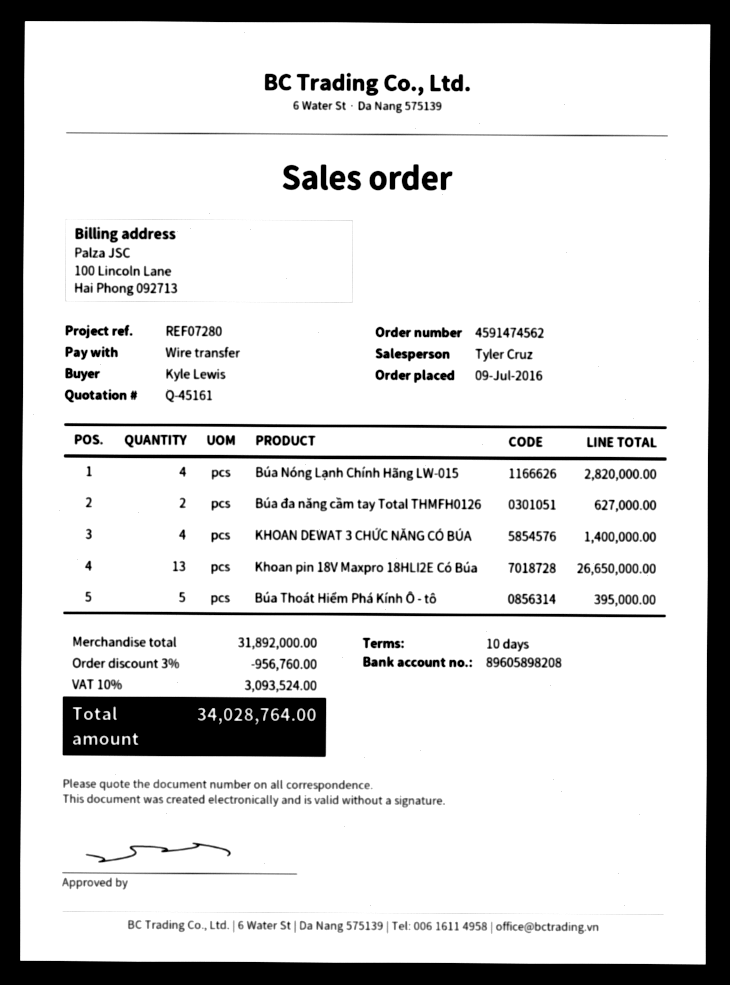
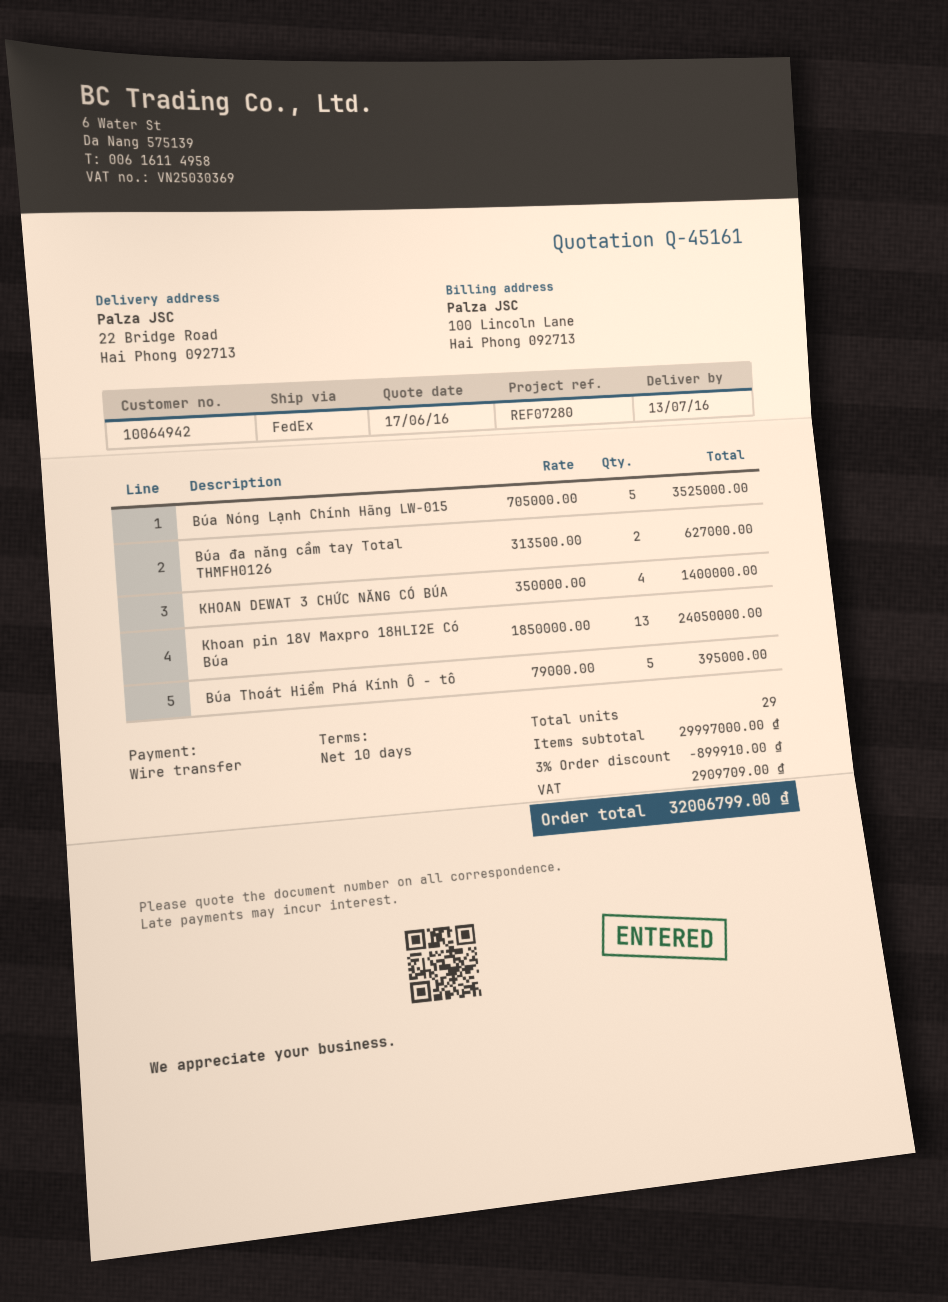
Búa Nóng Lạnh Chính Hãng LW-015: 4 for 2820000.00 -> 5 for 3525000.00
Khoan pin 18V Maxpro 18HLI2E Có Búa: 13 for 26650000.00 -> 13 for 24050000.00
subtotal: 31892000.00 -> 29997000.00
discount: 3% = 956760.00 -> 3% = 899910.00
tax: 3093524.00 -> 2909709.00
total: 34028764.00 -> 32006799.00

